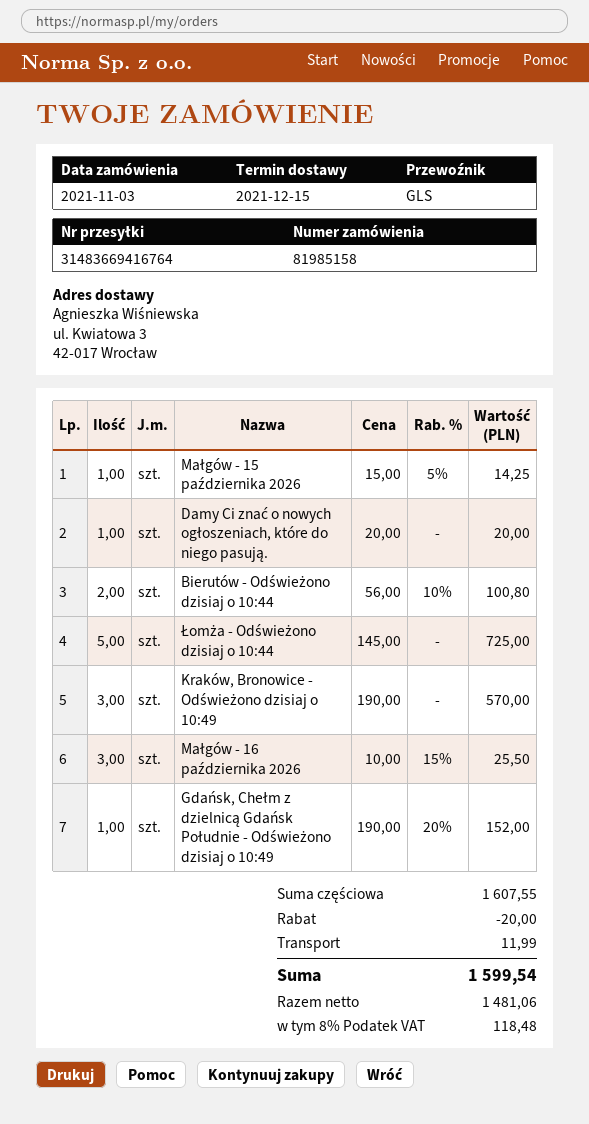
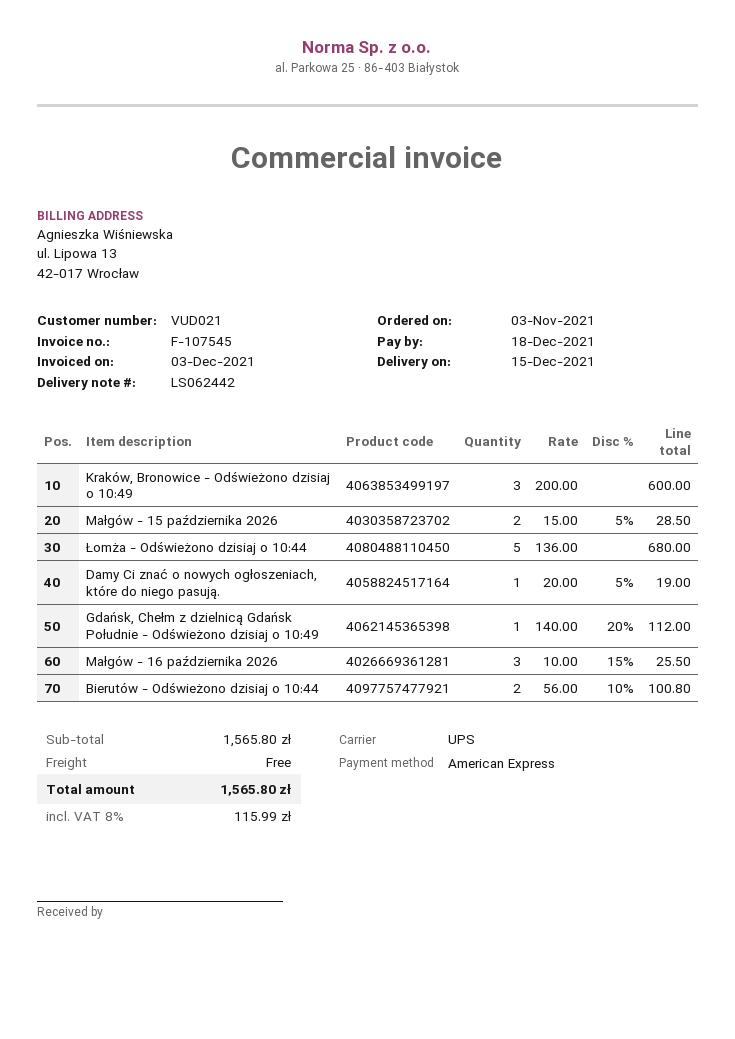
shipping method: GLS -> UPS
Małgów - 15 października 2026: 1 x 15.00 - 5% = 14.25 -> 2 x 15.00 - 5% = 28.50
Damy Ci znać o nowych ogłoszeniach, które do niego pasują.: 1 x 20.00 = 20.00 -> 1 x 20.00 - 5% = 19.00
Łomża - Odświeżono dzisiaj o 10:44: 5 x 145.00 = 725.00 -> 5 x 136.00 = 680.00
Kraków, Bronowice - Odświeżono dzisiaj o 10:49: 3 x 190.00 = 570.00 -> 3 x 200.00 = 600.00
Gdańsk, Chełm z dzielnicą Gdańsk Południe - Odświeżono dzisiaj o 10:49: 1 x 190.00 - 20% = 152.00 -> 1 x 140.00 - 20% = 112.00
subtotal: 1607.55 -> 1565.80
discount: 20.00 -> none
shipping: 11.99 -> 0.00
tax: 8% = 118.48 -> 8% = 115.99
total: 1599.54 -> 1565.80

